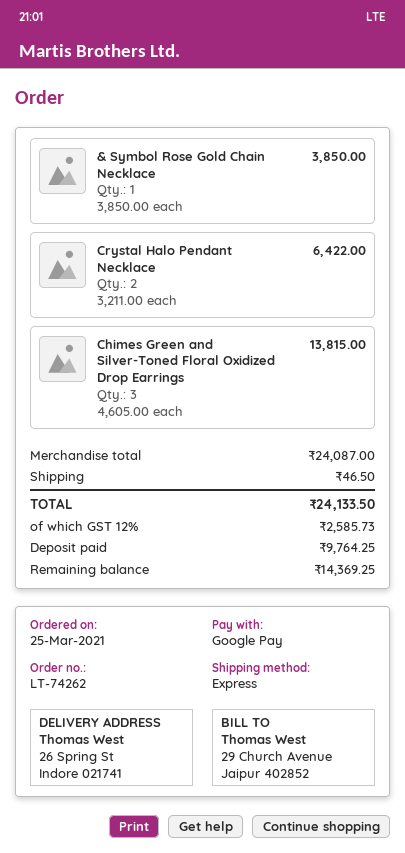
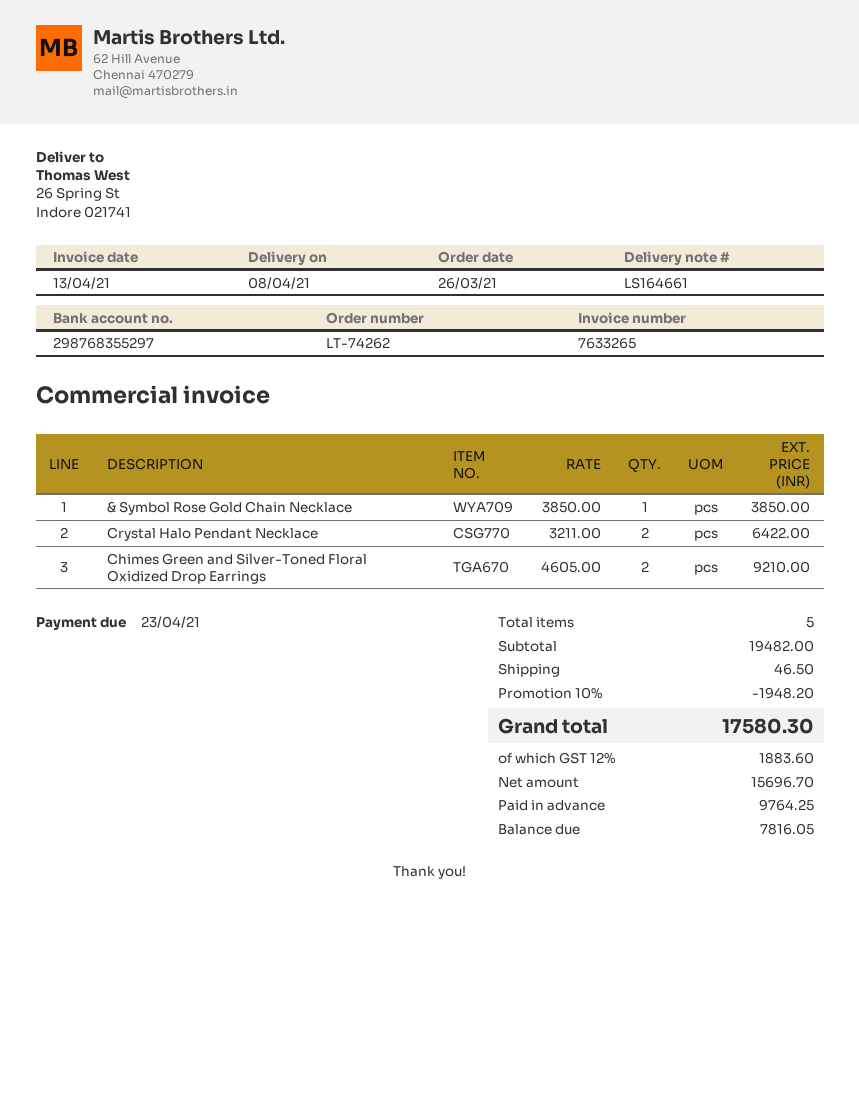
order date: 2021-03-25 -> 2021-03-26
Chimes Green and Silver-Toned Floral Oxidized Drop Earrings: 3 x 4605.00 = 13815.00 -> 2 x 4605.00 = 9210.00
subtotal: 24087.00 -> 19482.00
discount: none -> 10% = 1948.20
tax: 12% = 2585.73 -> 12% = 1883.60
total: 24133.50 -> 17580.30
balance: 14369.25 -> 7816.05

